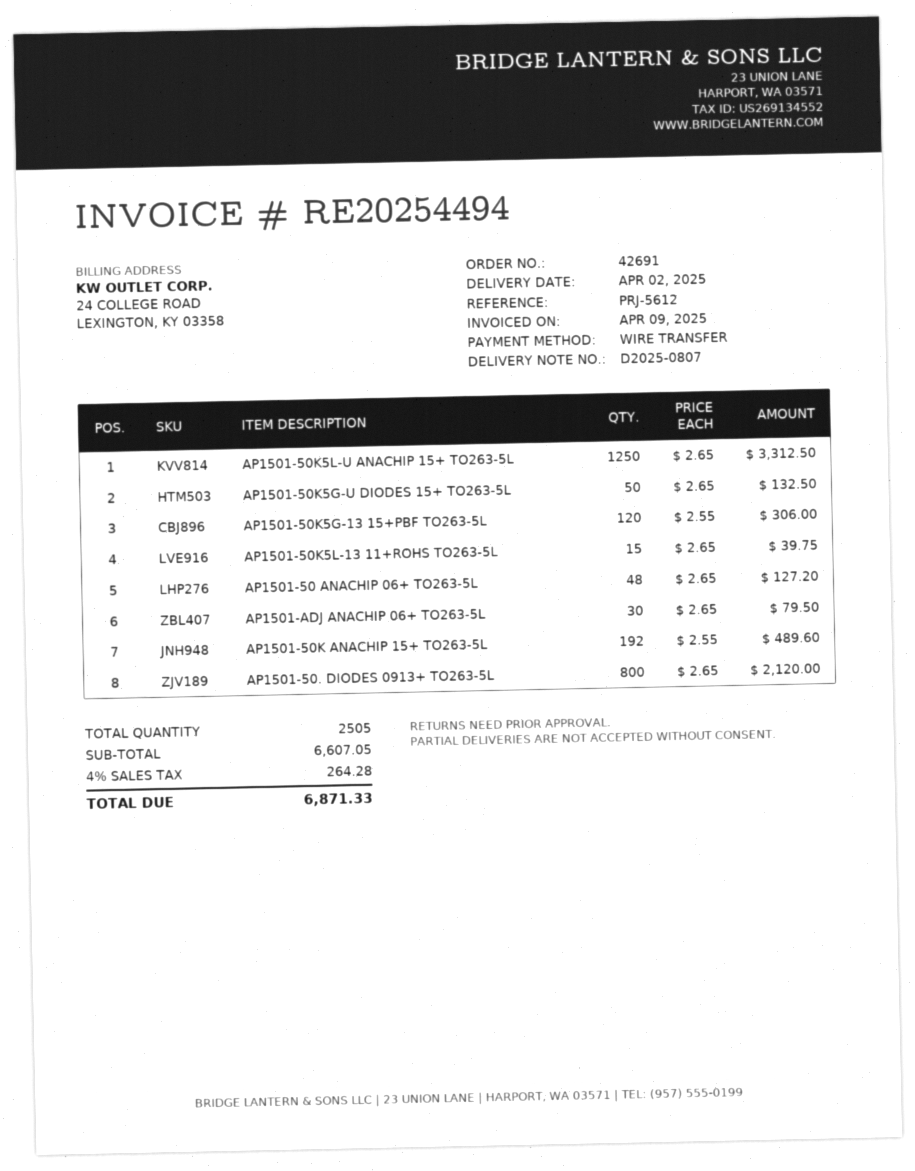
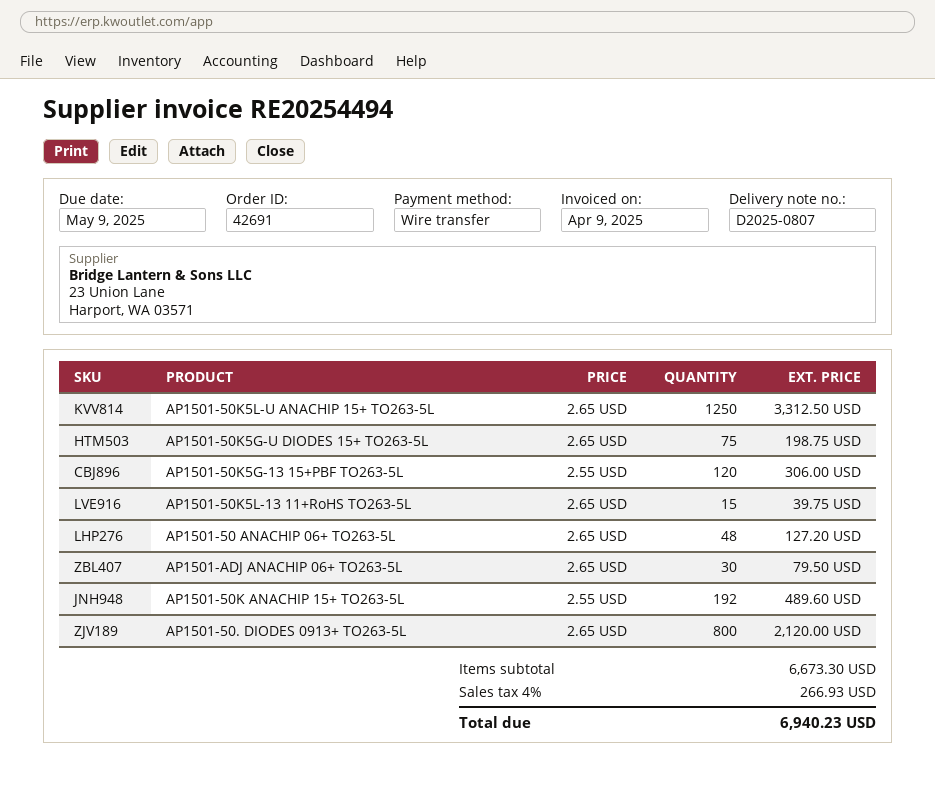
AP1501-50K5G-U DIODES 15+ TO263-5L: 50 x 2.65 = 132.50 -> 75 x 2.65 = 198.75
subtotal: 6607.05 -> 6673.30
tax: 4% = 264.28 -> 4% = 266.93
total: 6871.33 -> 6940.23

